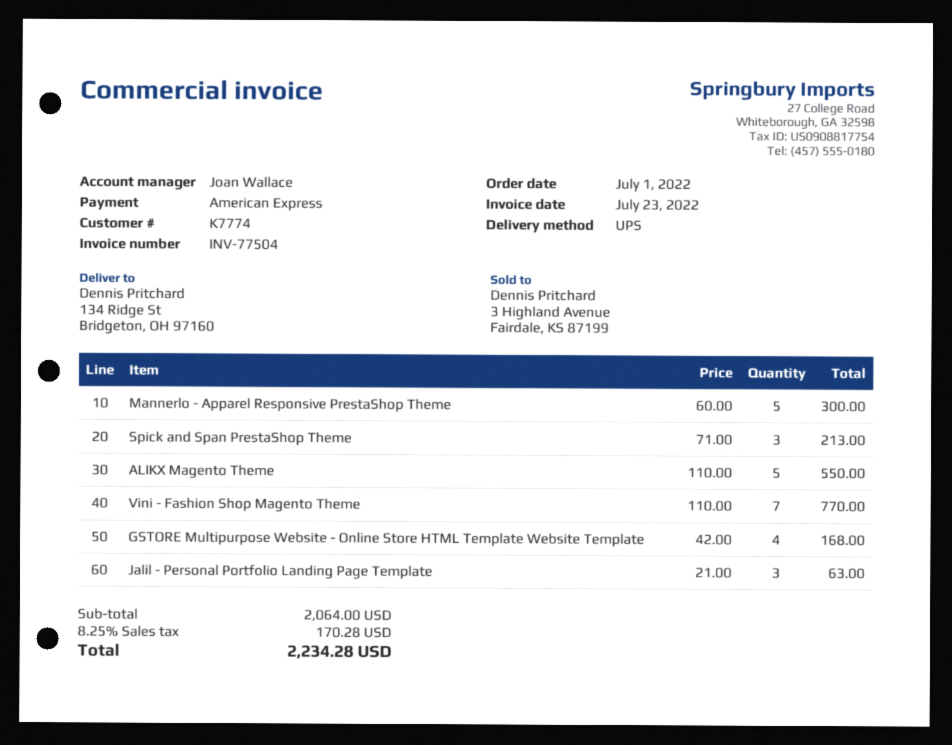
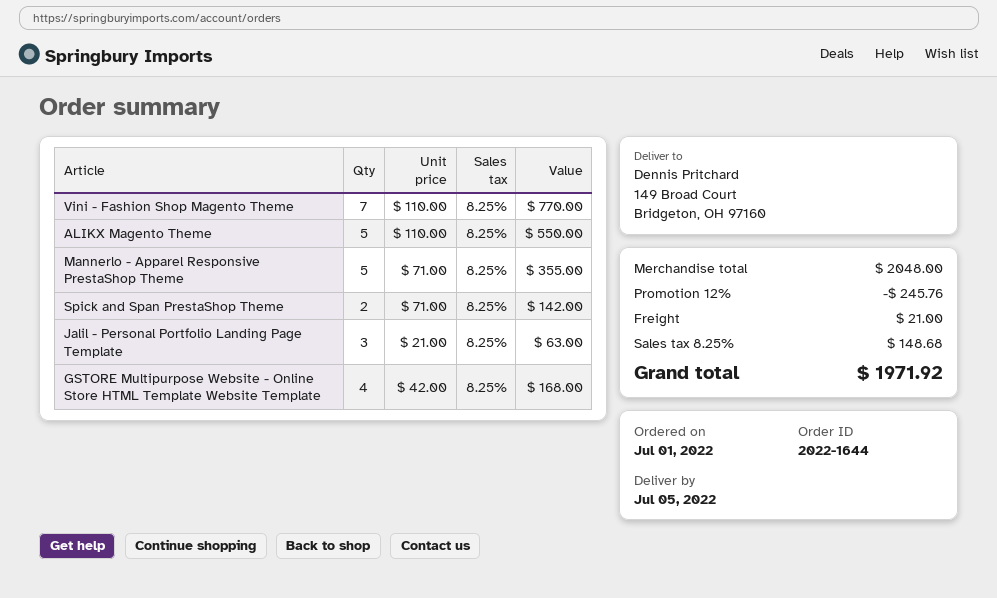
ship to: 134 Ridge St, Bridgeton, OH 97160 -> 149 Broad Court, Bridgeton, OH 97160
Mannerlo - Apparel Responsive PrestaShop Theme: 5 x 60.00 = 300.00 -> 5 x 71.00 = 355.00
Spick and Span PrestaShop Theme: 3 x 71.00 = 213.00 -> 2 x 71.00 = 142.00
subtotal: 2064.00 -> 2048.00
discount: none -> 12% = 245.76
shipping: none -> 21.00
tax: 8.25% = 170.28 -> 8.25% = 148.68
total: 2234.28 -> 1971.92

